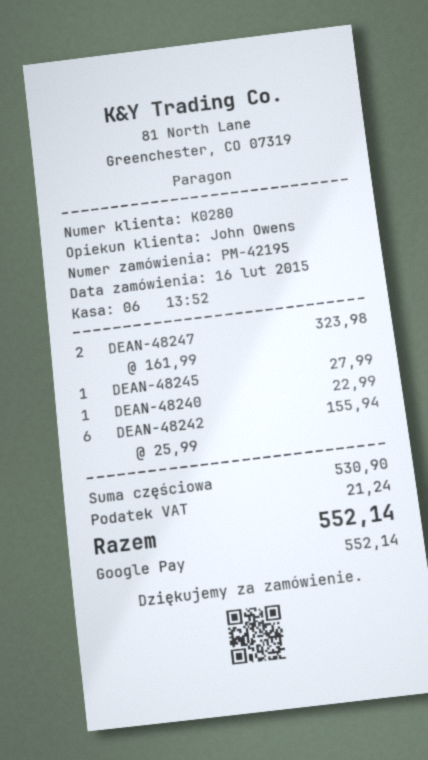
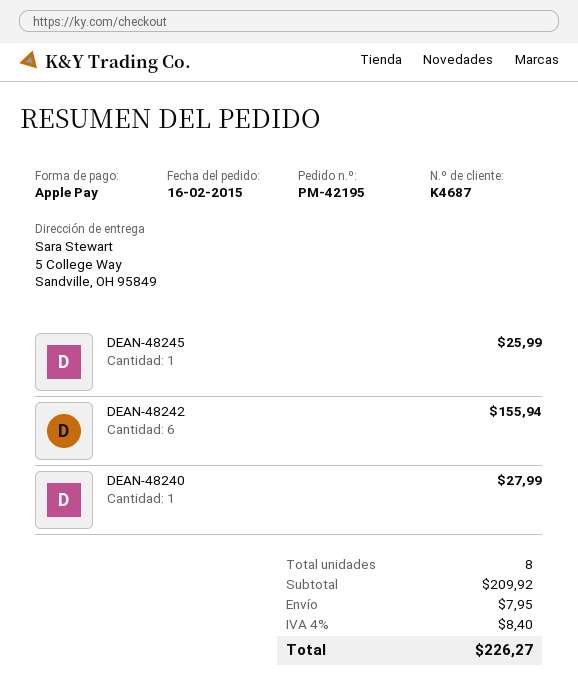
customer number: K0280 -> K4687
payment method: Google Pay -> Apple Pay
DEAN-48247: 2 for 323.98 -> none
DEAN-48245: 1 for 27.99 -> 1 for 25.99
DEAN-48240: 1 for 22.99 -> 1 for 27.99
subtotal: 530.90 -> 209.92
shipping: none -> 7.95
tax: 21.24 -> 8.40
total: 552.14 -> 226.27

